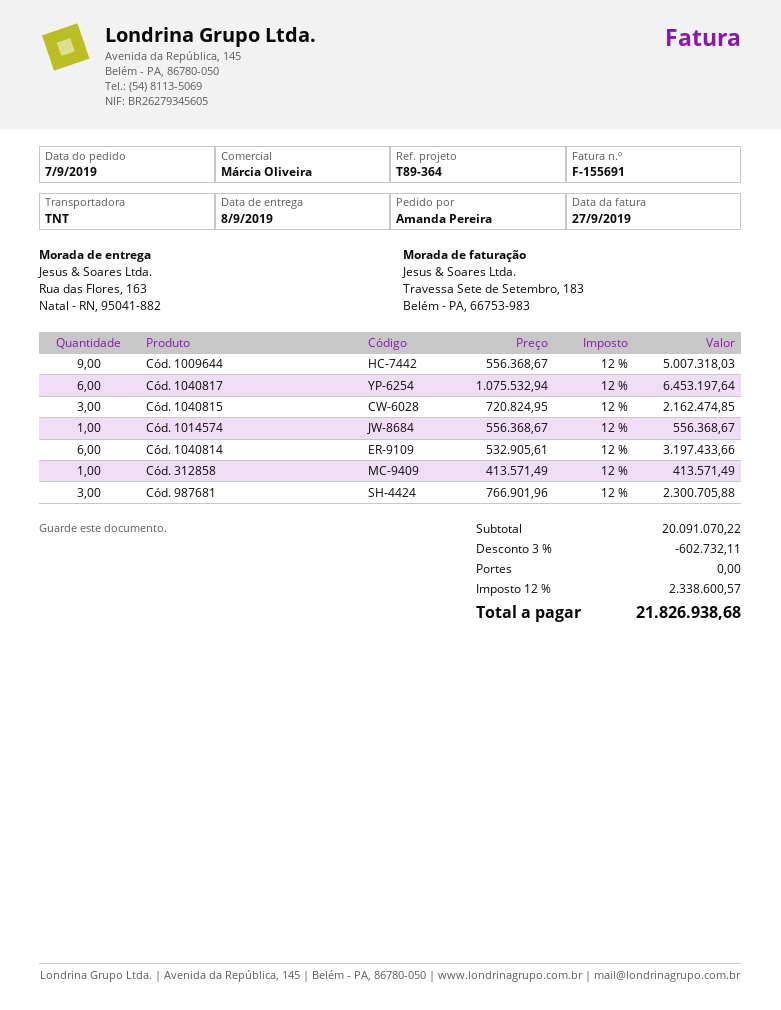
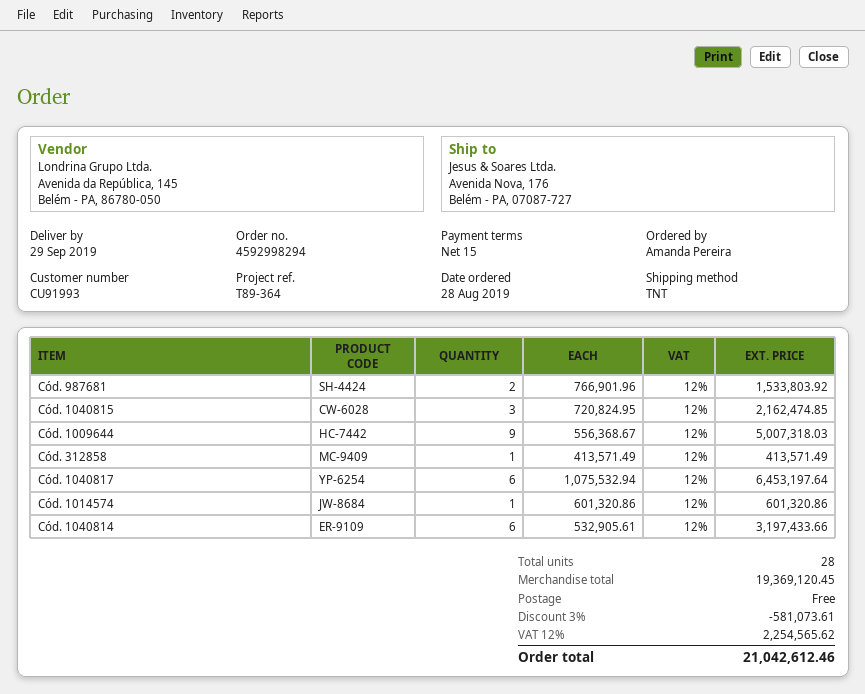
order date: 2019-09-07 -> 2019-08-28
delivery date: 2019-09-08 -> 2019-09-29
ship to: Rua das Flores, 163, Natal - RN, 95041-882 -> Avenida Nova, 176, Belém - PA, 07087-727
Cód. 1014574: 1 x 556368.67 = 556368.67 -> 1 x 601320.86 = 601320.86
Cód. 987681: 3 x 766901.96 = 2300705.88 -> 2 x 766901.96 = 1533803.92
subtotal: 20091070.22 -> 19369120.45
discount: 3% = 602732.11 -> 3% = 581073.61
tax: 12% = 2338600.57 -> 12% = 2254565.62
total: 21826938.68 -> 21042612.46

